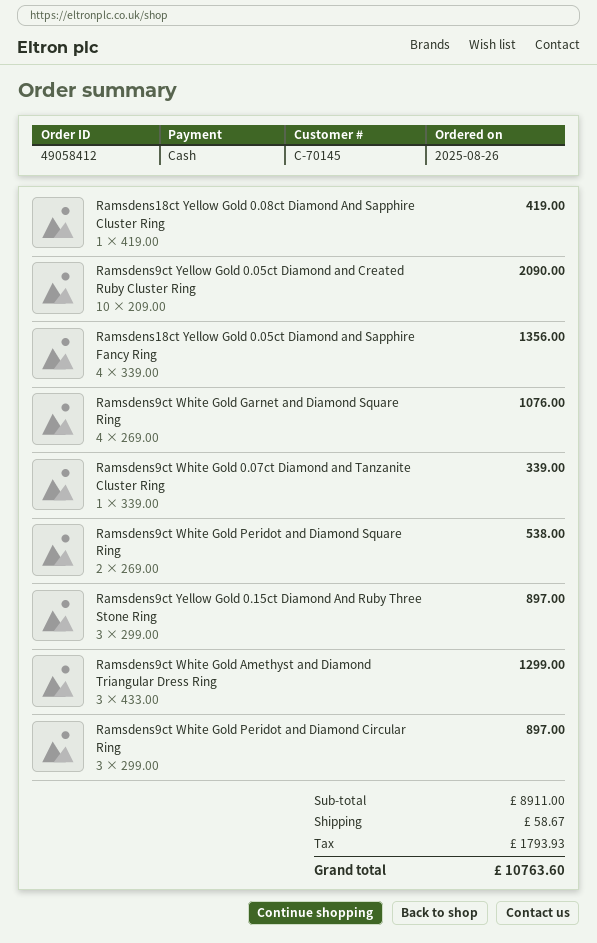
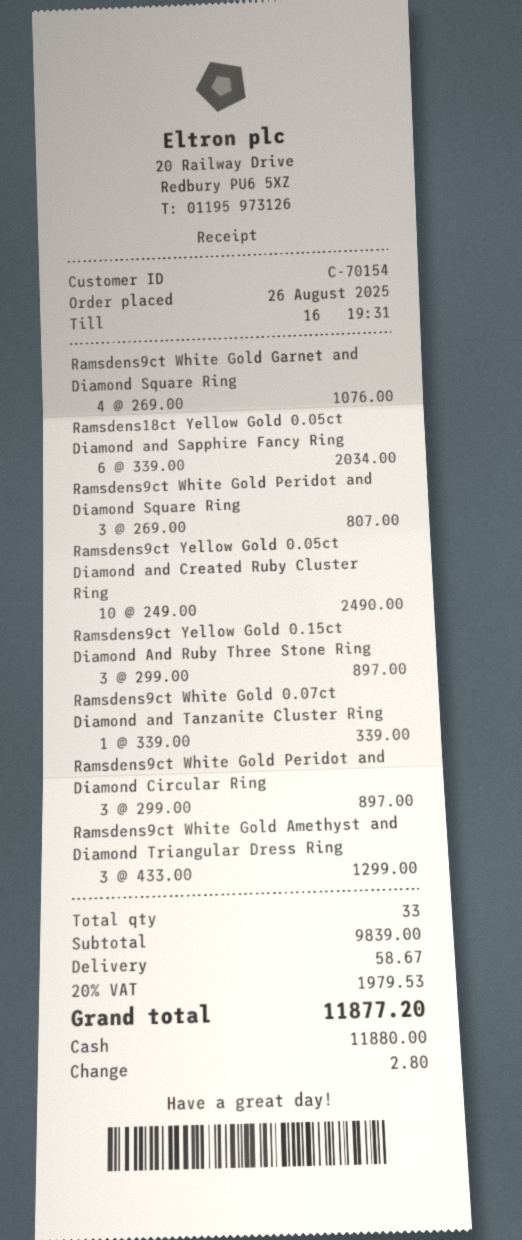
customer number: C-70145 -> C-70154
Ramsdens18ct Yellow Gold 0.08ct Diamond And Sapphire Cluster Ring: 1 x 419.00 = 419.00 -> none
Ramsdens9ct Yellow Gold 0.05ct Diamond and Created Ruby Cluster Ring: 10 x 209.00 = 2090.00 -> 10 x 249.00 = 2490.00
Ramsdens18ct Yellow Gold 0.05ct Diamond and Sapphire Fancy Ring: 4 x 339.00 = 1356.00 -> 6 x 339.00 = 2034.00
Ramsdens9ct White Gold Peridot and Diamond Square Ring: 2 x 269.00 = 538.00 -> 3 x 269.00 = 807.00
subtotal: 8911.00 -> 9839.00
tax: 1793.93 -> 1979.53
total: 10763.60 -> 11877.20

